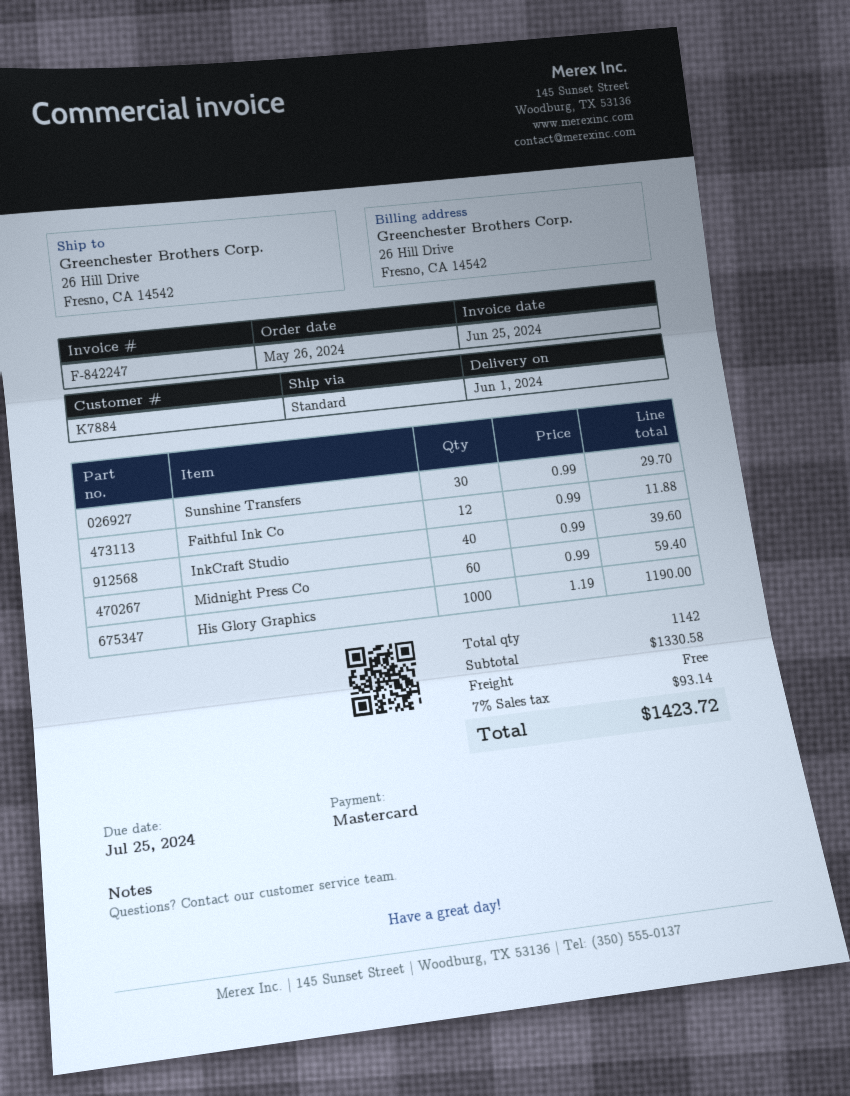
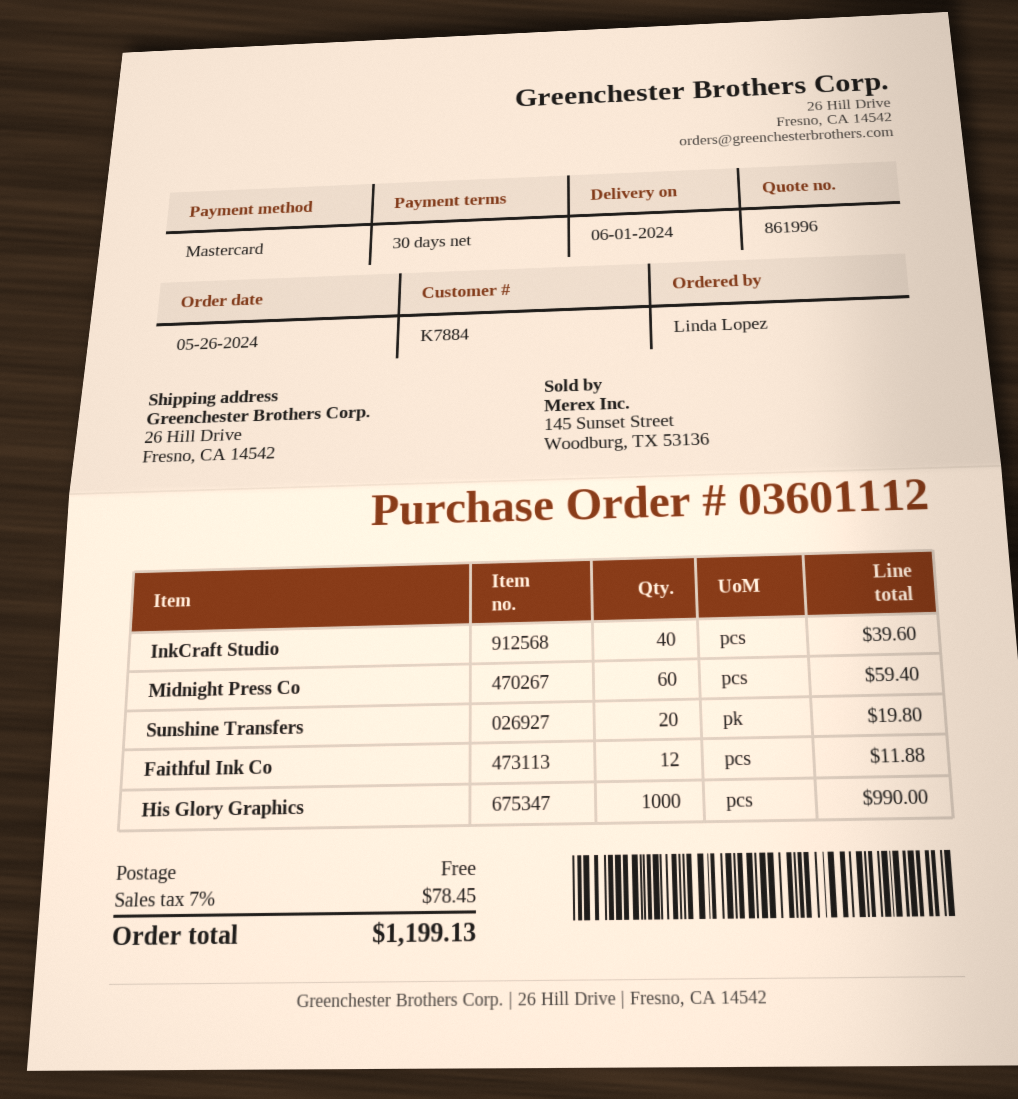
Sunshine Transfers: 30 for 29.70 -> 20 for 19.80
His Glory Graphics: 1000 for 1190.00 -> 1000 for 990.00
tax: 7% = 93.14 -> 7% = 78.45
total: 1423.72 -> 1199.13

